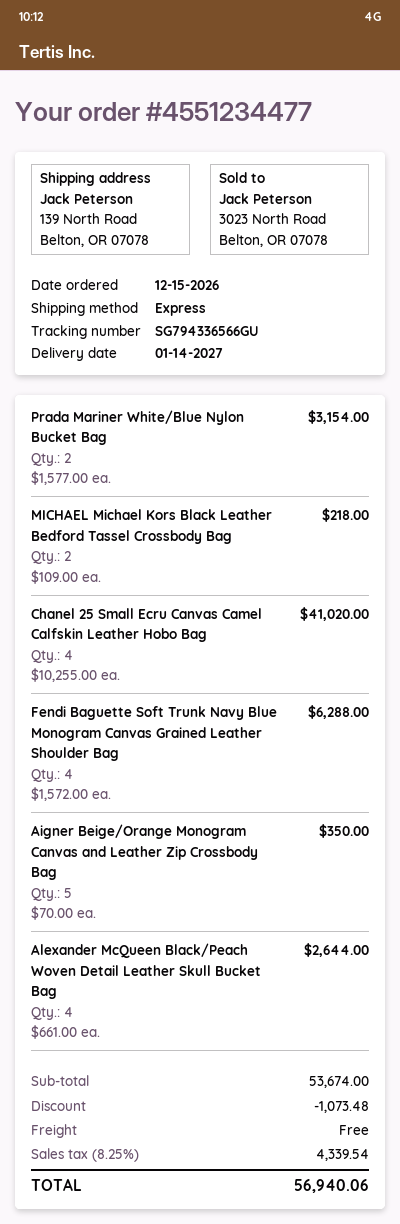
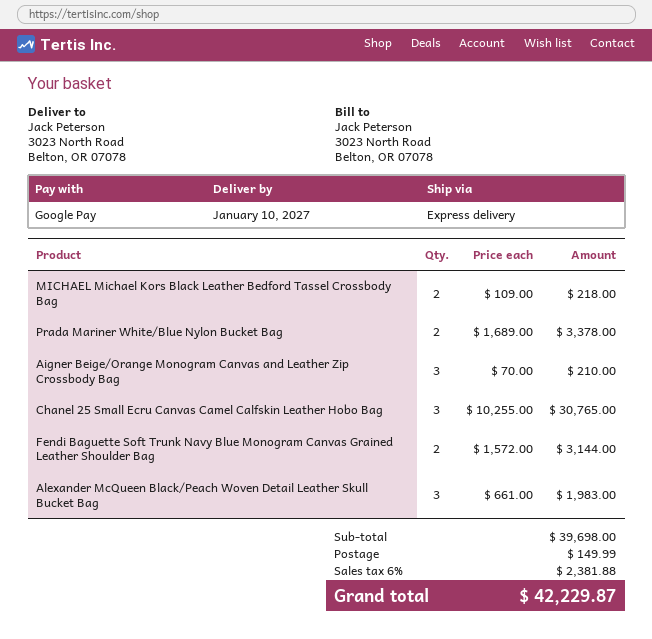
delivery date: 2027-01-14 -> 2027-01-10
ship to: 139 North Road, Belton, OR 07078 -> 3023 North Road, Belton, OR 07078
Prada Mariner White/Blue Nylon Bucket Bag: 2 x 1577.00 = 3154.00 -> 2 x 1689.00 = 3378.00
Chanel 25 Small Ecru Canvas Camel Calfskin Leather Hobo Bag: 4 x 10255.00 = 41020.00 -> 3 x 10255.00 = 30765.00
Fendi Baguette Soft Trunk Navy Blue Monogram Canvas Grained Leather Shoulder Bag: 4 x 1572.00 = 6288.00 -> 2 x 1572.00 = 3144.00
Aigner Beige/Orange Monogram Canvas and Leather Zip Crossbody Bag: 5 x 70.00 = 350.00 -> 3 x 70.00 = 210.00
Alexander McQueen Black/Peach Woven Detail Leather Skull Bucket Bag: 4 x 661.00 = 2644.00 -> 3 x 661.00 = 1983.00
subtotal: 53674.00 -> 39698.00
discount: 1073.48 -> none
shipping: 0.00 -> 149.99
tax: 8.25% = 4339.54 -> 6% = 2381.88
total: 56940.06 -> 42229.87

